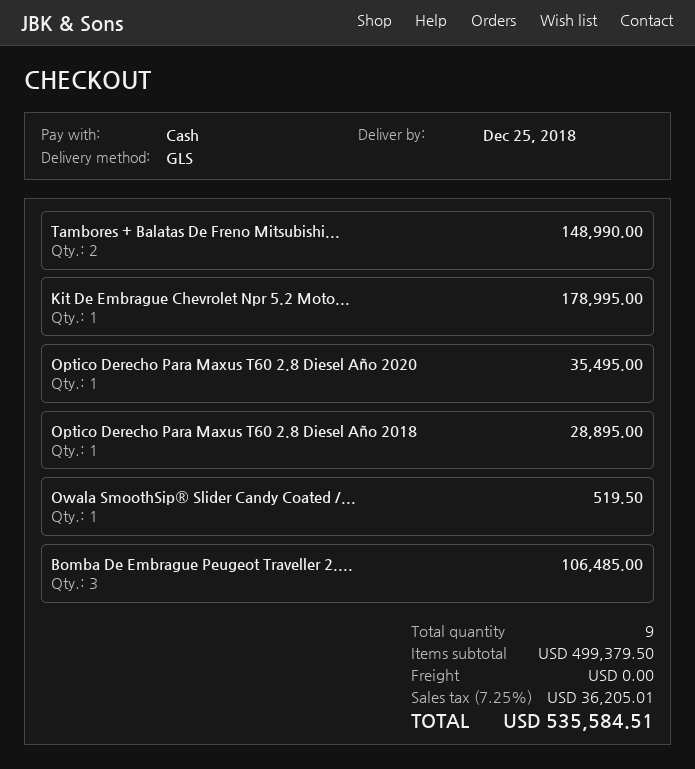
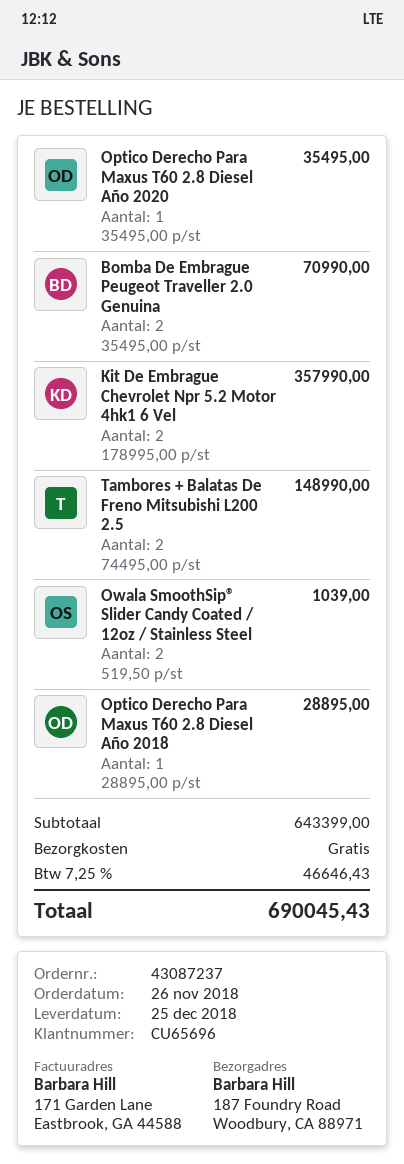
Kit De Embrague Chevrolet Npr 5.2 Moto...: 1 for 178995.00 -> 2 for 357990.00
Owala SmoothSip® Slider Candy Coated /...: 1 for 519.50 -> 2 for 1039.00
Bomba De Embrague Peugeot Traveller 2....: 3 for 106485.00 -> 2 for 70990.00
subtotal: 499379.50 -> 643399.00
tax: 7.25% = 36205.01 -> 7.25% = 46646.43
total: 535584.51 -> 690045.43

